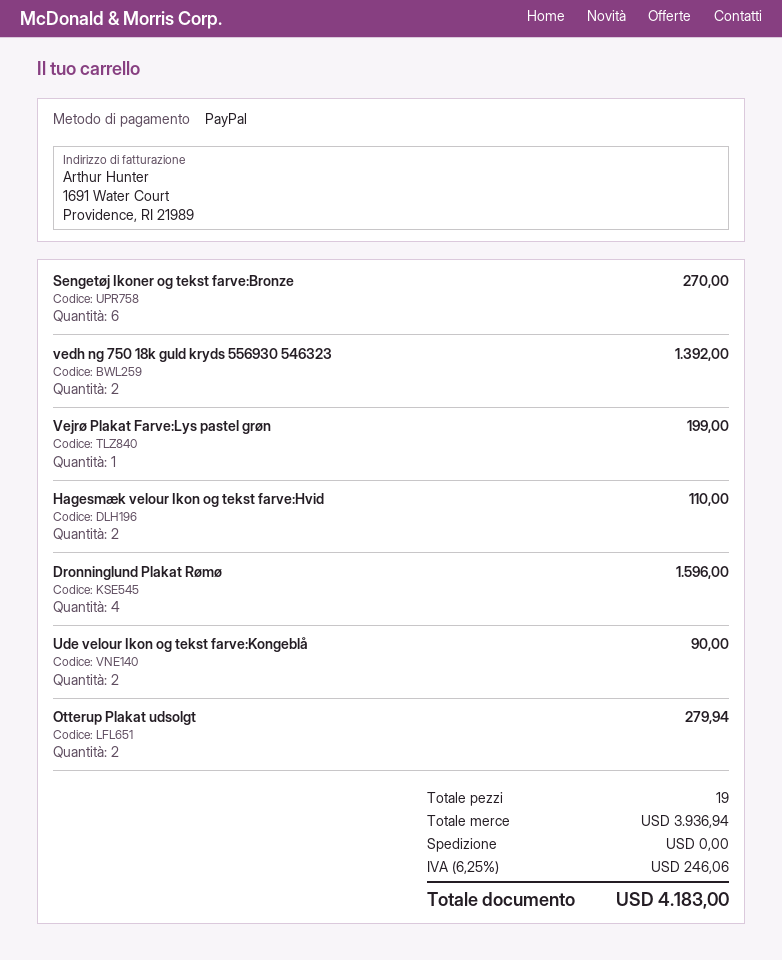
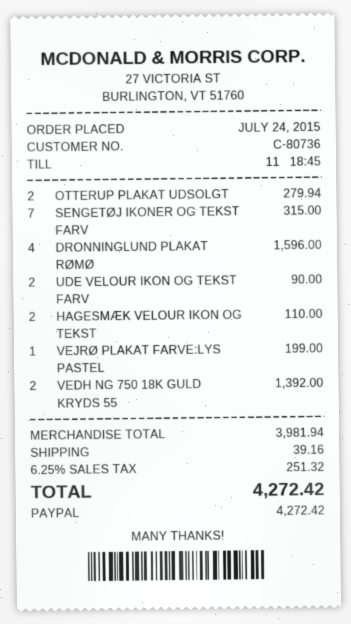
Sengetøj Ikoner og tekst farve:Bronze: 6 for 270.00 -> 7 for 315.00
subtotal: 3936.94 -> 3981.94
shipping: 0.00 -> 39.16
tax: 6.25% = 246.06 -> 6.25% = 251.32
total: 4183.00 -> 4272.42

